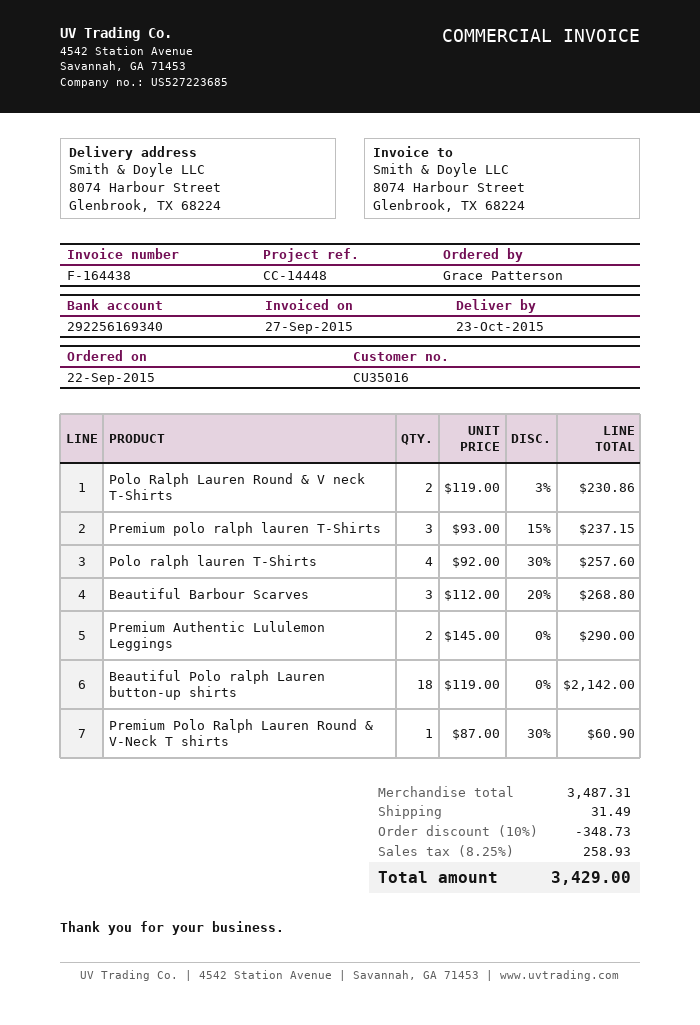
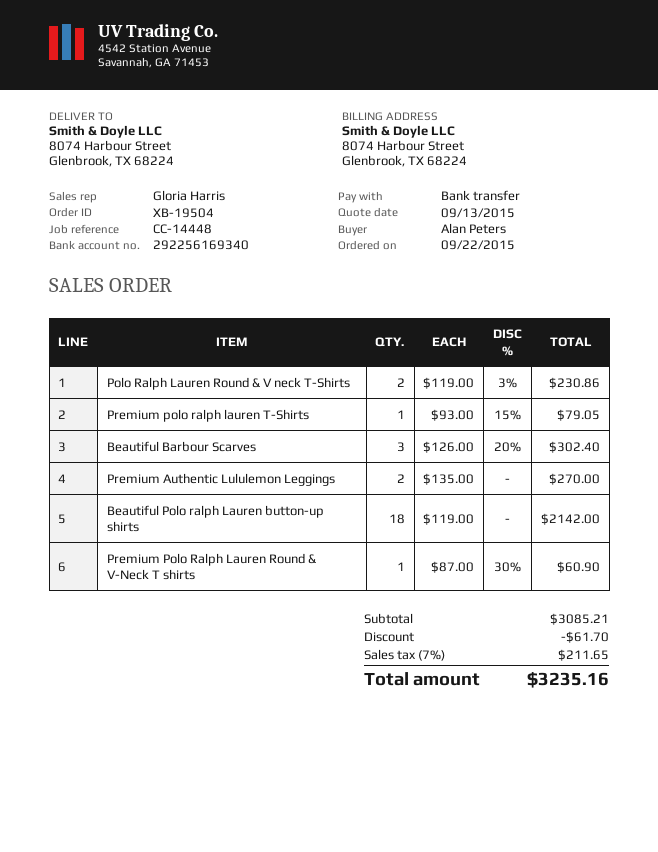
ordered by: Grace Patterson -> Alan Peters
Premium polo ralph lauren T-Shirts: 3 x 93.00 - 15% = 237.15 -> 1 x 93.00 - 15% = 79.05
Polo ralph lauren T-Shirts: 4 x 92.00 - 30% = 257.60 -> none
Beautiful Barbour Scarves: 3 x 112.00 - 20% = 268.80 -> 3 x 126.00 - 20% = 302.40
Premium Authentic Lululemon Leggings: 2 x 145.00 = 290.00 -> 2 x 135.00 = 270.00
subtotal: 3487.31 -> 3085.21
discount: 348.73 -> 61.70
shipping: 31.49 -> none
tax: 8.25% = 258.93 -> 7% = 211.65
total: 3429.00 -> 3235.16

